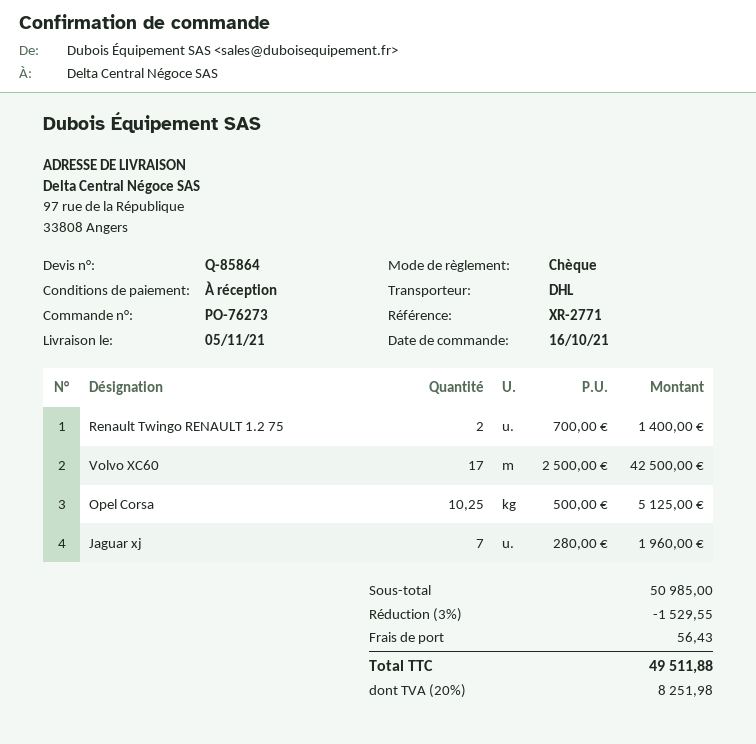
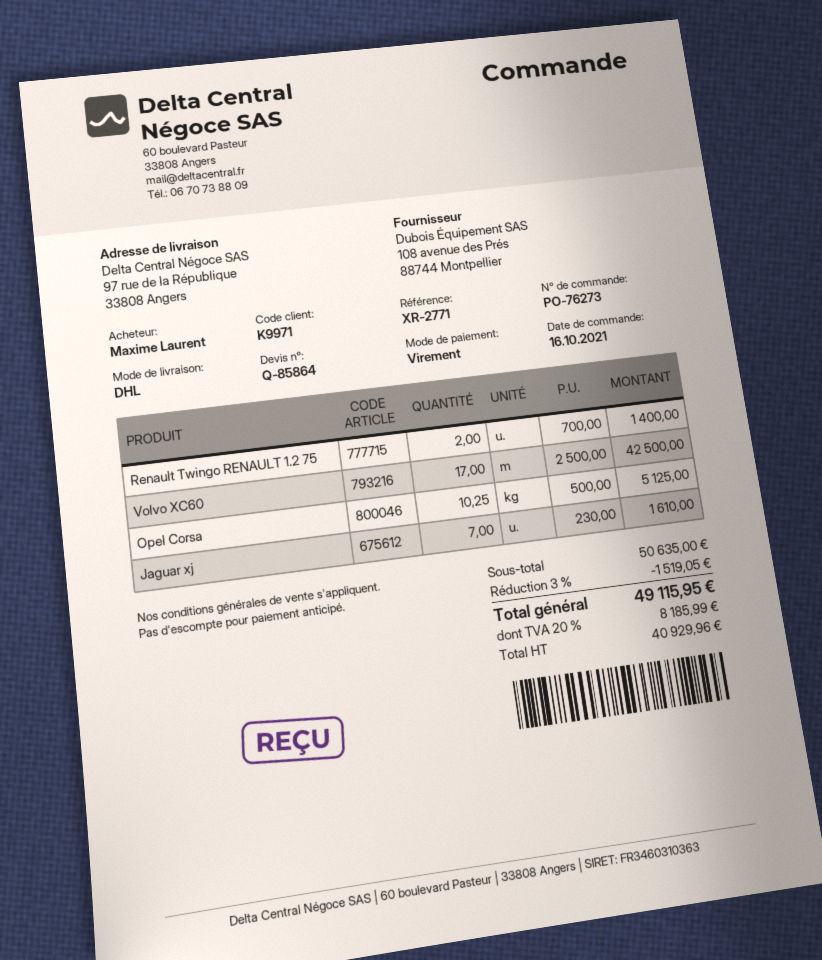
payment method: cheque -> bank transfer
Jaguar xj: 7 x 280.00 = 1960.00 -> 7 x 230.00 = 1610.00
subtotal: 50985.00 -> 50635.00
discount: 3% = 1529.55 -> 3% = 1519.05
shipping: 56.43 -> none
tax: 20% = 8251.98 -> 20% = 8185.99
total: 49511.88 -> 49115.95

